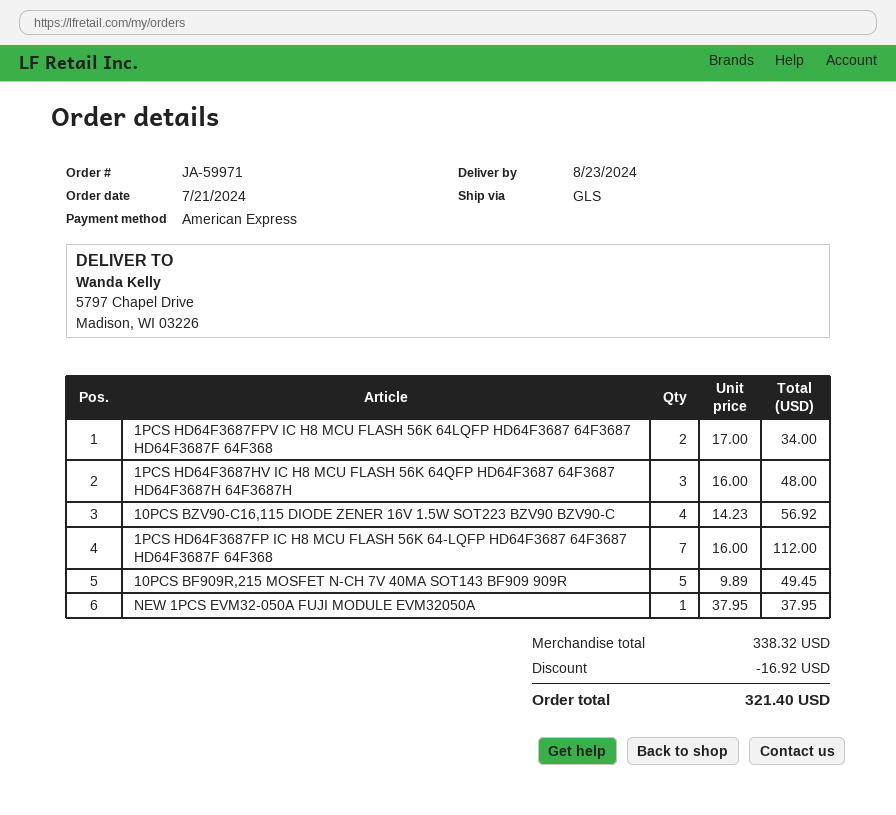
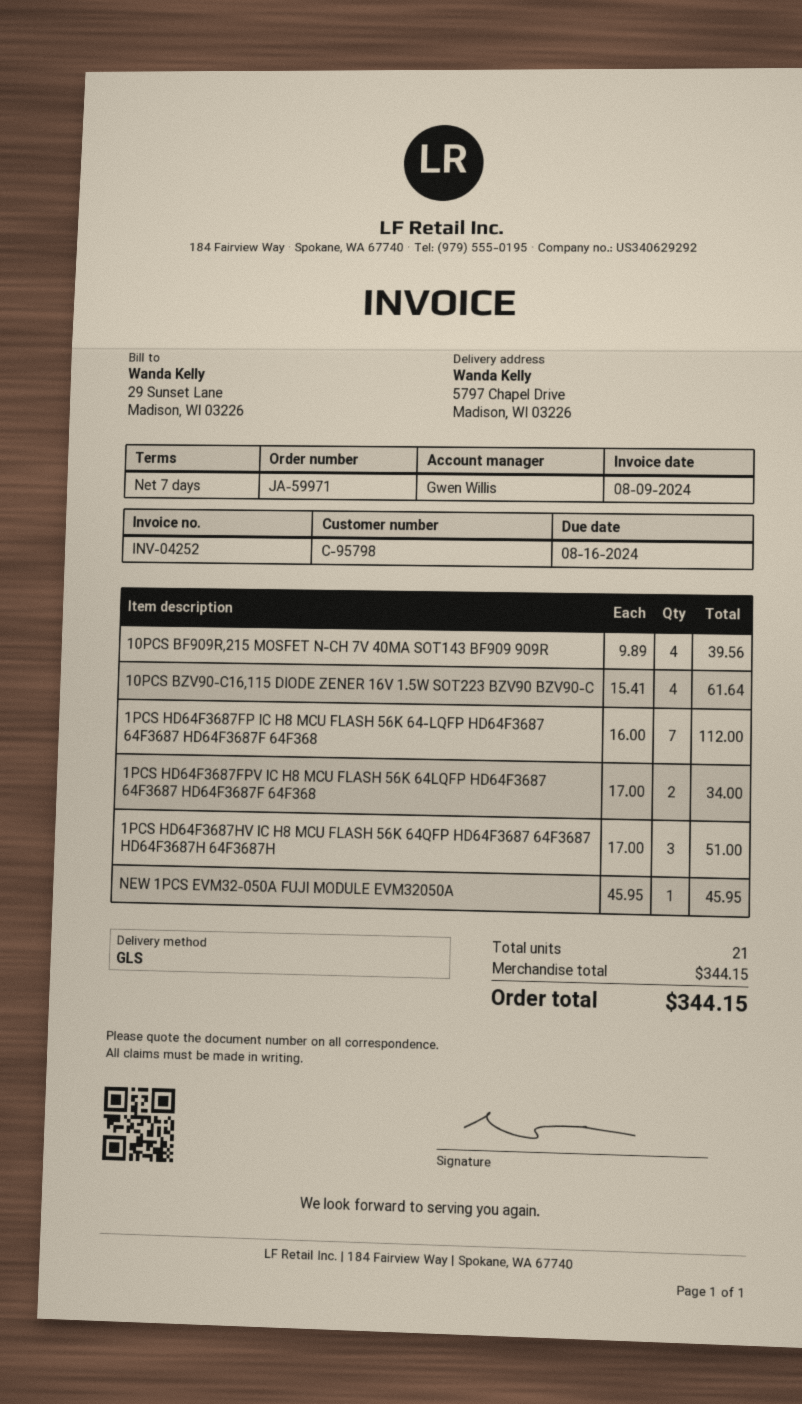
1PCS HD64F3687HV IC H8 MCU FLASH 56K 64QFP HD64F3687 64F3687 HD64F3687H 64F3687H: 3 x 16.00 = 48.00 -> 3 x 17.00 = 51.00
10PCS BZV90-C16,115 DIODE ZENER 16V 1.5W SOT223 BZV90 BZV90-C: 4 x 14.23 = 56.92 -> 4 x 15.41 = 61.64
10PCS BF909R,215 MOSFET N-CH 7V 40MA SOT143 BF909 909R: 5 x 9.89 = 49.45 -> 4 x 9.89 = 39.56
NEW 1PCS EVM32-050A FUJI MODULE EVM32050A: 1 x 37.95 = 37.95 -> 1 x 45.95 = 45.95
subtotal: 338.32 -> 344.15
discount: 16.92 -> none
total: 321.40 -> 344.15

